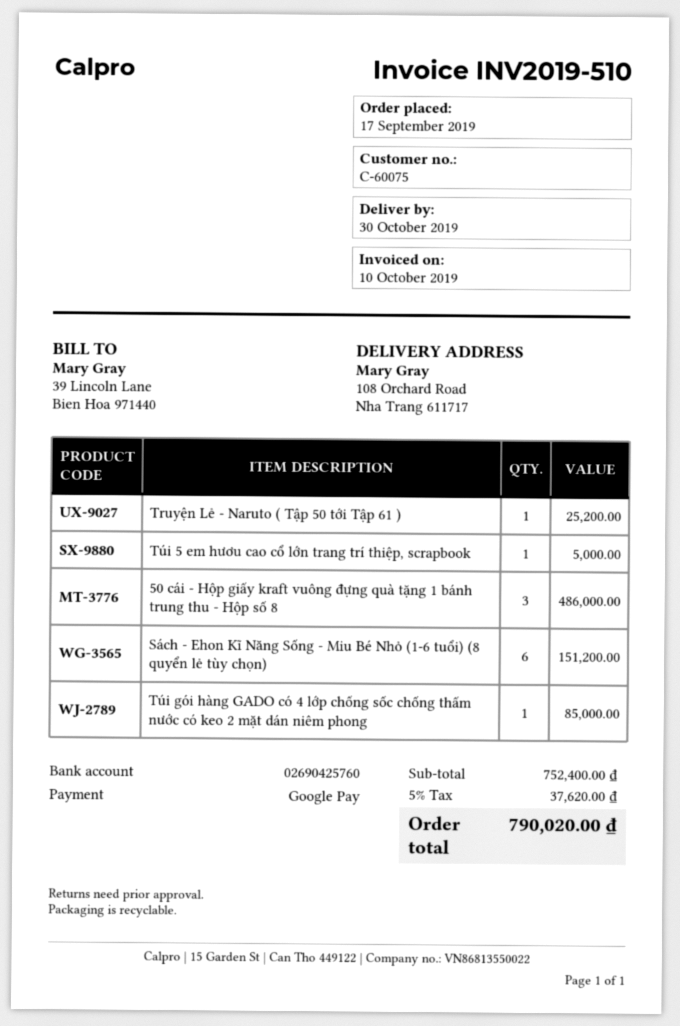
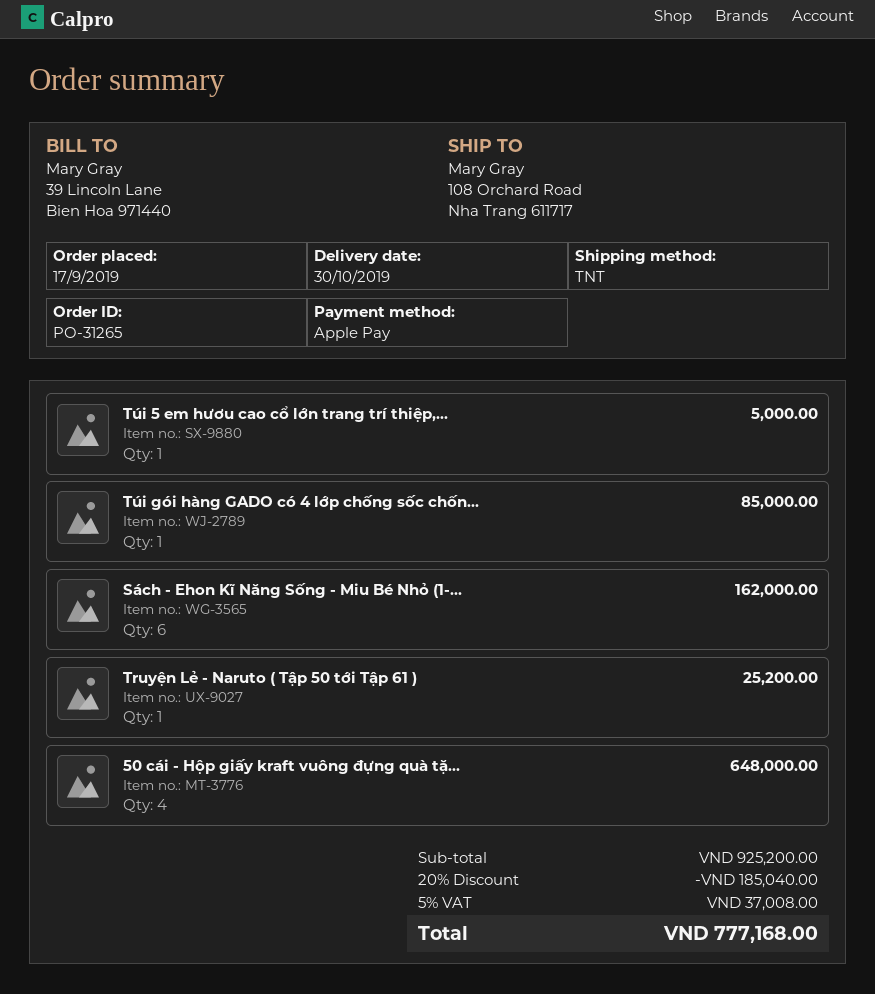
payment method: Google Pay -> Apple Pay
50 cái - Hộp giấy kraft vuông đựng quà tặng 1 bánh trung thu - Hộp số 8: 3 for 486000.00 -> 4 for 648000.00
Sách - Ehon Kĩ Năng Sống - Miu Bé Nhỏ (1-6 tuổi) (8 quyển lẻ tùy chọn): 6 for 151200.00 -> 6 for 162000.00
subtotal: 752400.00 -> 925200.00
discount: none -> 20% = 185040.00
tax: 5% = 37620.00 -> 5% = 37008.00
total: 790020.00 -> 777168.00

